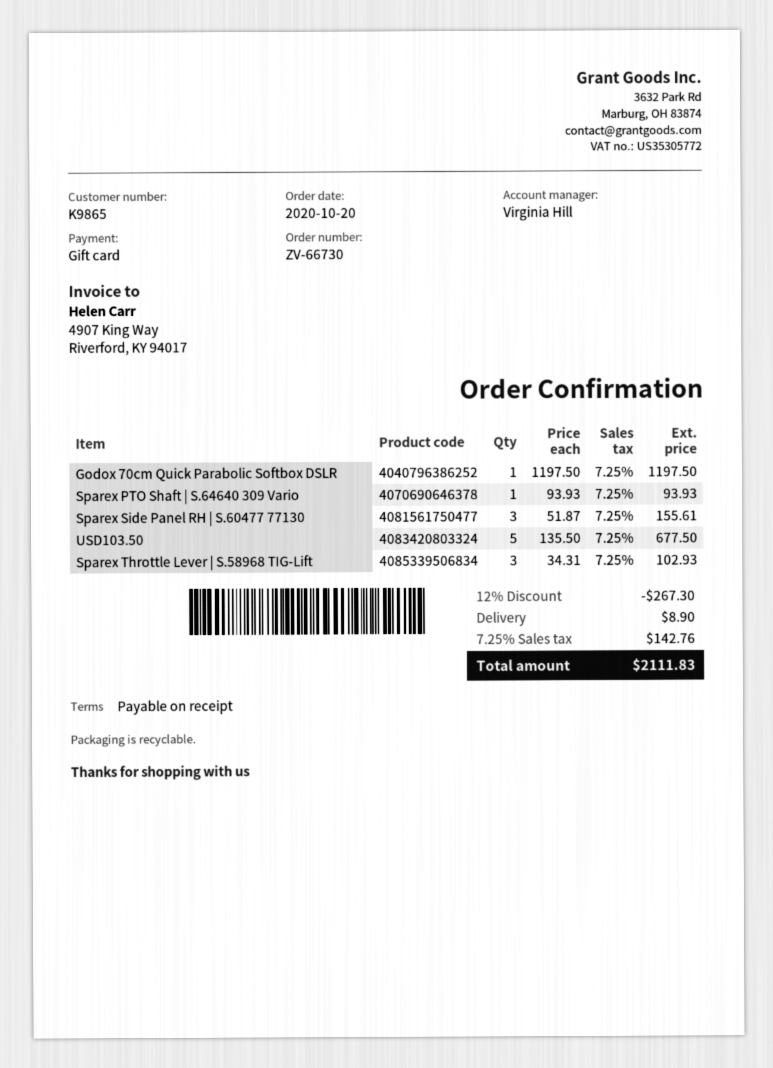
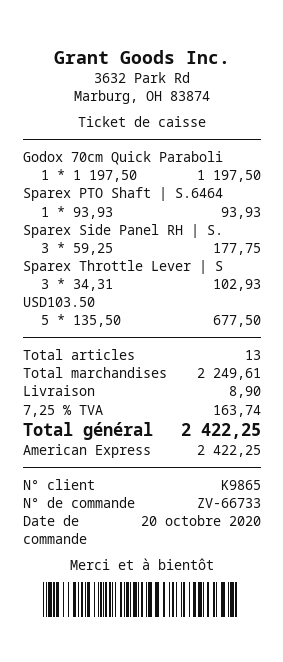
order number: ZV-66730 -> ZV-66733
payment method: gift card -> American Express
Sparex Side Panel RH | S.60477 77130: 3 x 51.87 = 155.61 -> 3 x 59.25 = 177.75
discount: 12% = 267.30 -> none
tax: 7.25% = 142.76 -> 7.25% = 163.74
total: 2111.83 -> 2422.25

